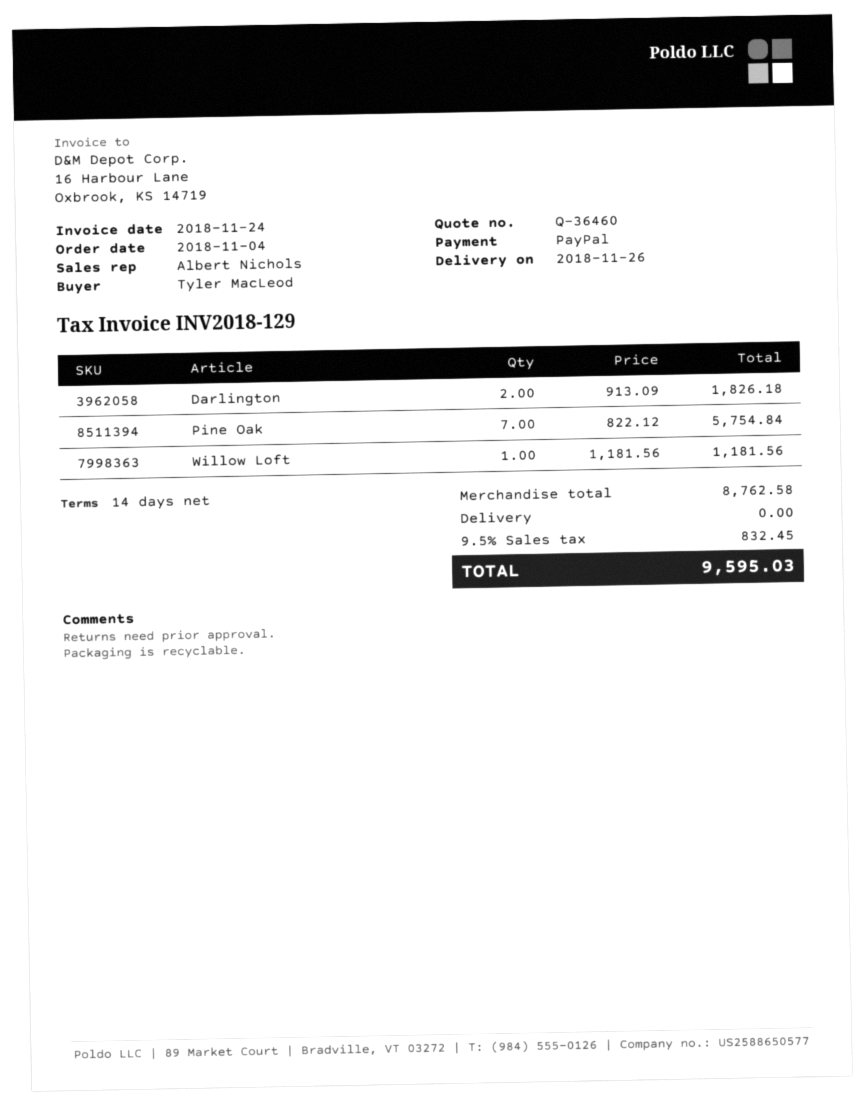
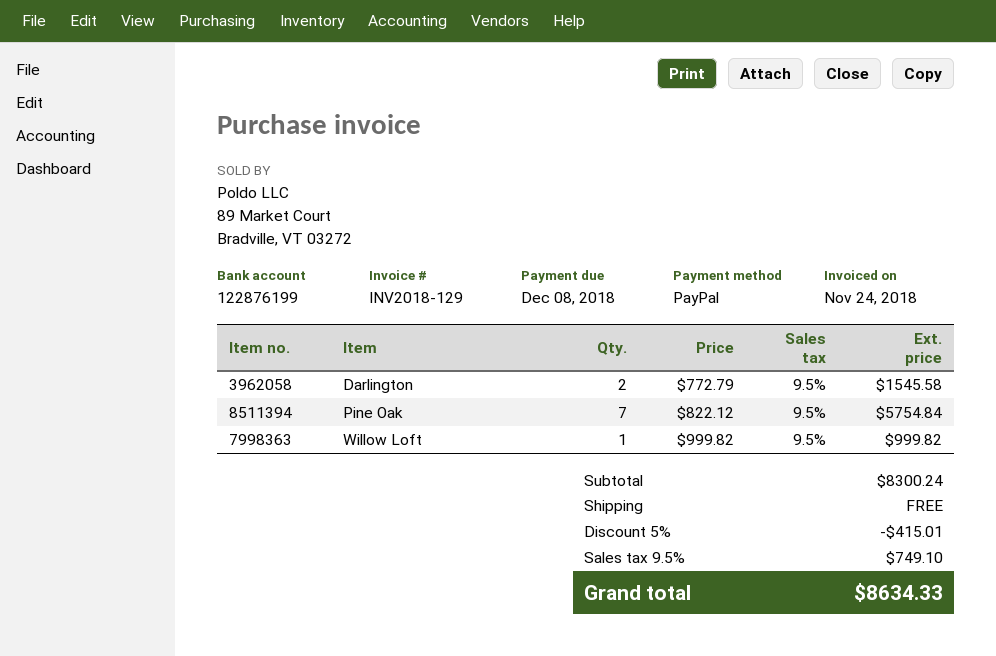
Darlington: 2 x 913.09 = 1826.18 -> 2 x 772.79 = 1545.58
Willow Loft: 1 x 1181.56 = 1181.56 -> 1 x 999.82 = 999.82
subtotal: 8762.58 -> 8300.24
discount: none -> 5% = 415.01
tax: 9.5% = 832.45 -> 9.5% = 749.10
total: 9595.03 -> 8634.33

